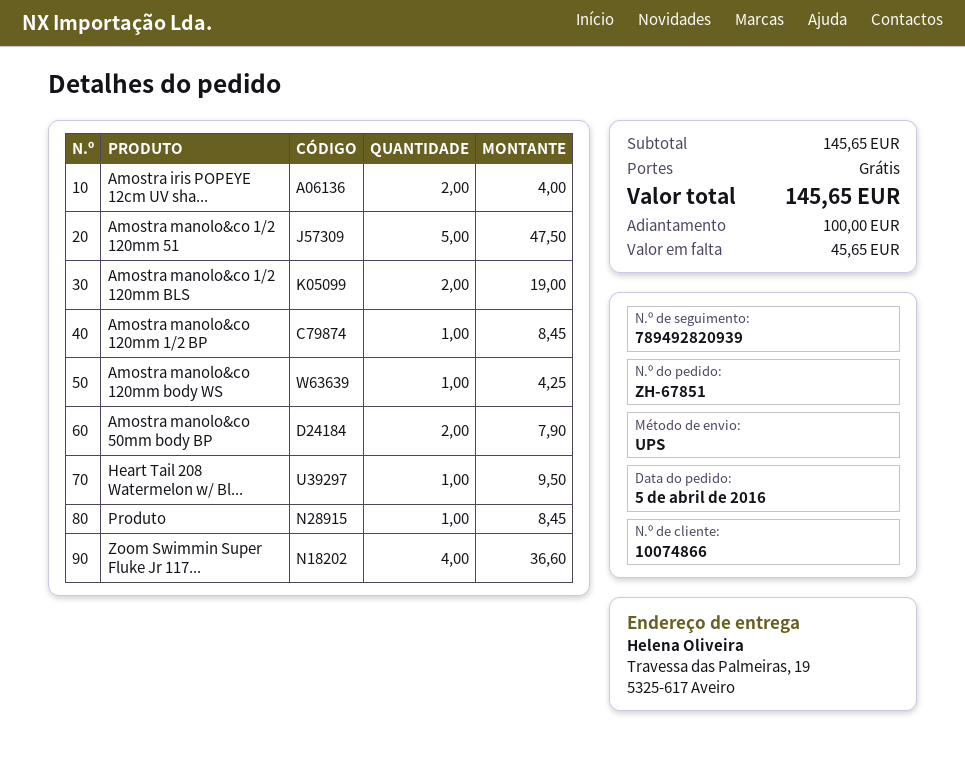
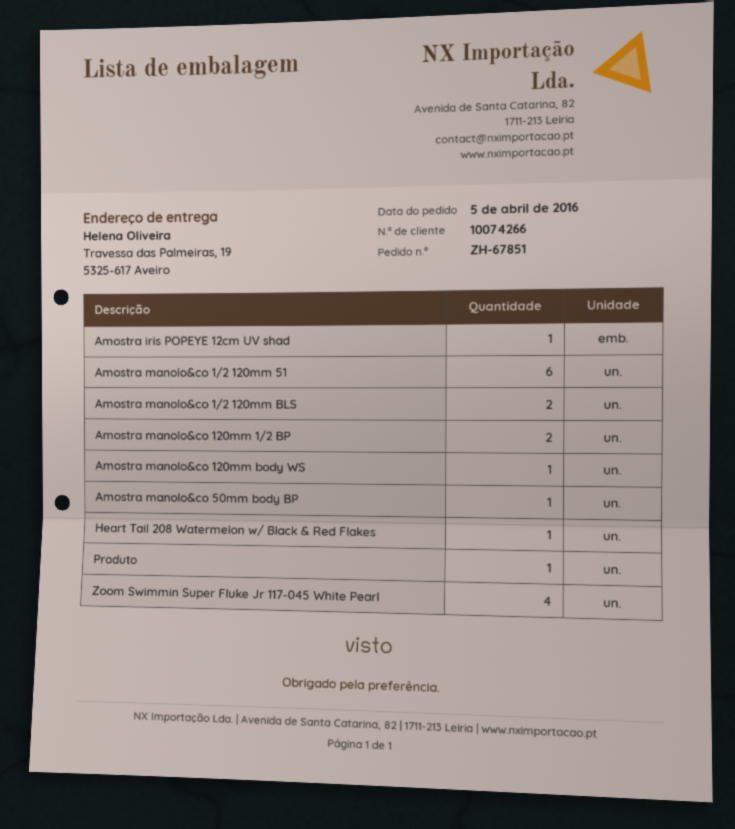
customer number: 10074866 -> 10074266
Amostra iris POPEYE 12cm UV sha...: 2 -> 1
Amostra manolo&co 1/2 120mm 51: 5 -> 6
Amostra manolo&co 120mm 1/2 BP: 1 -> 2
Amostra manolo&co 50mm body BP: 2 -> 1

